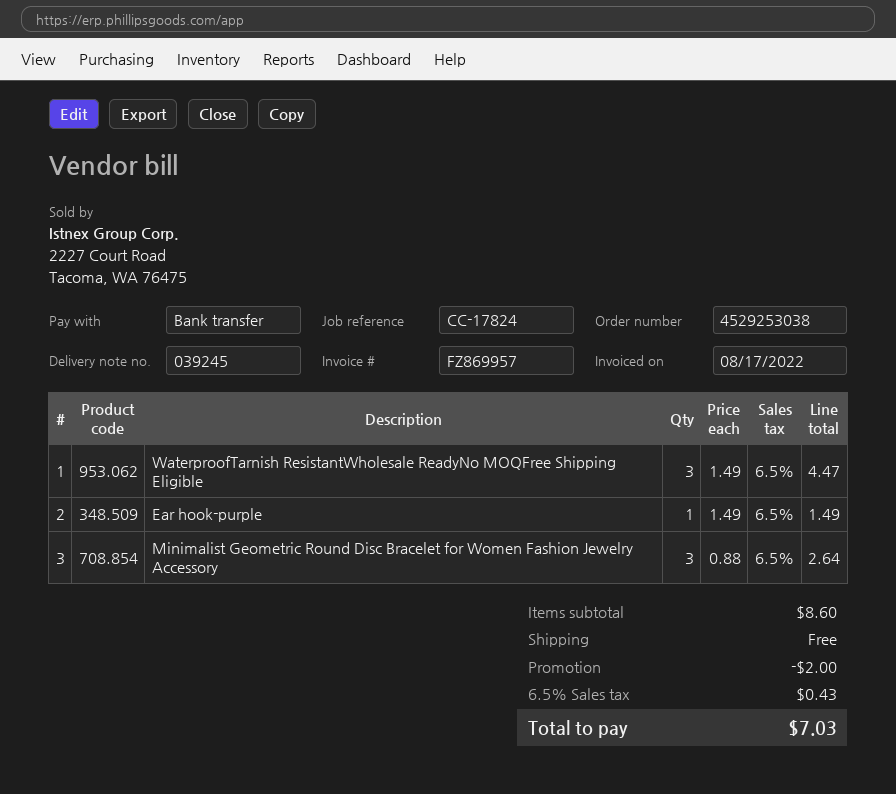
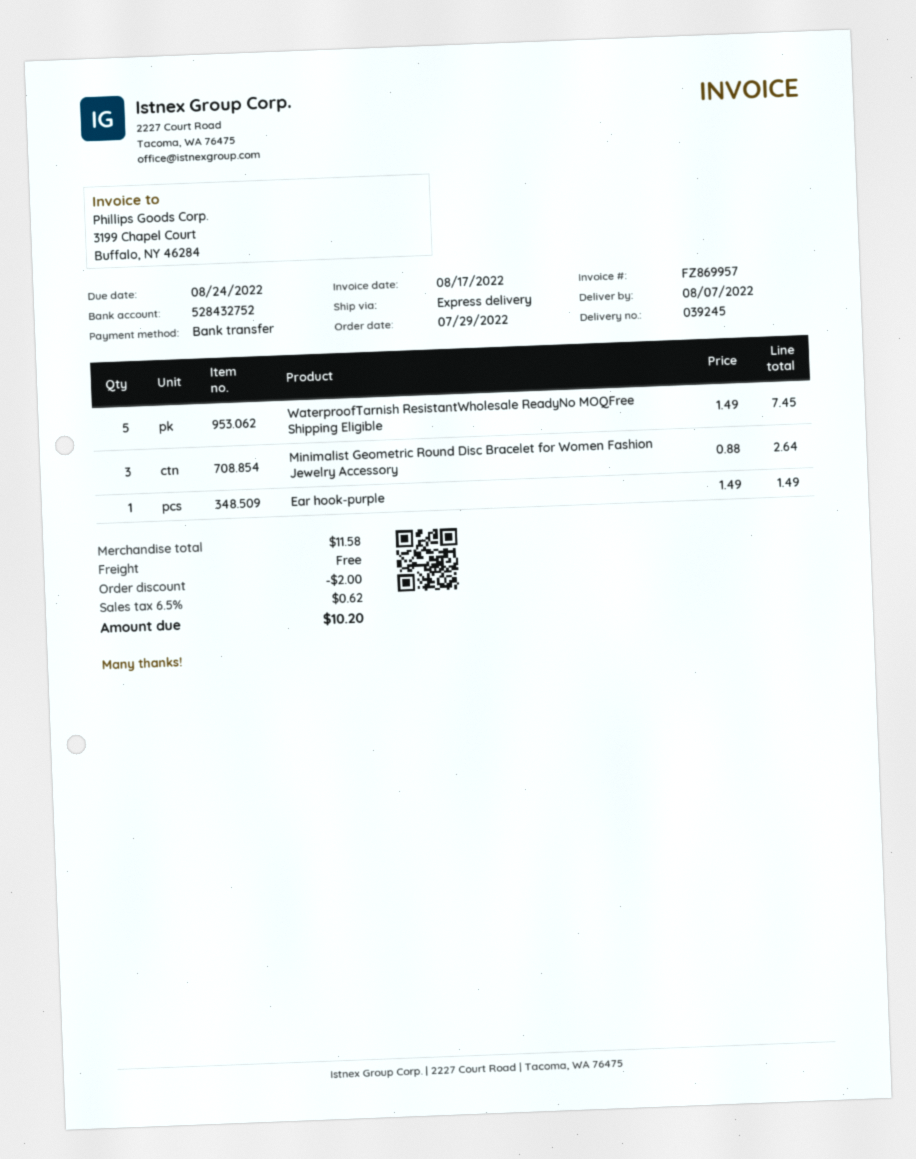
WaterproofTarnish ResistantWholesale ReadyNo MOQFree Shipping Eligible: 3 x 1.49 = 4.47 -> 5 x 1.49 = 7.45
subtotal: 8.60 -> 11.58
tax: 6.5% = 0.43 -> 6.5% = 0.62
total: 7.03 -> 10.20

